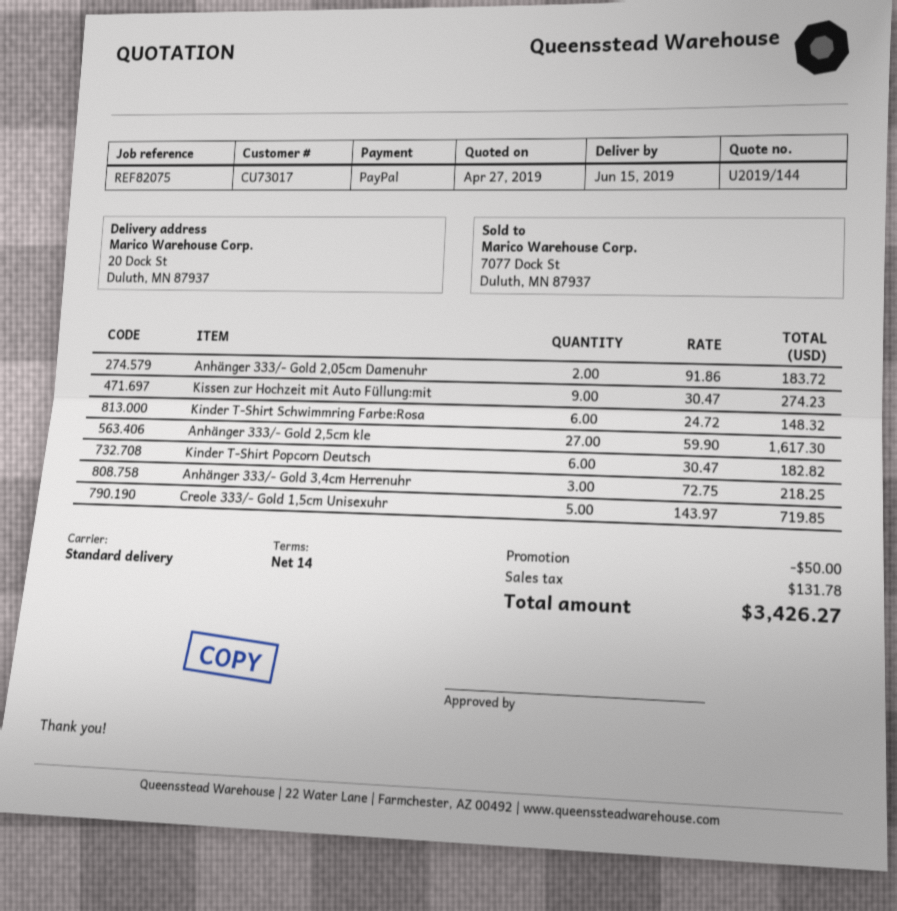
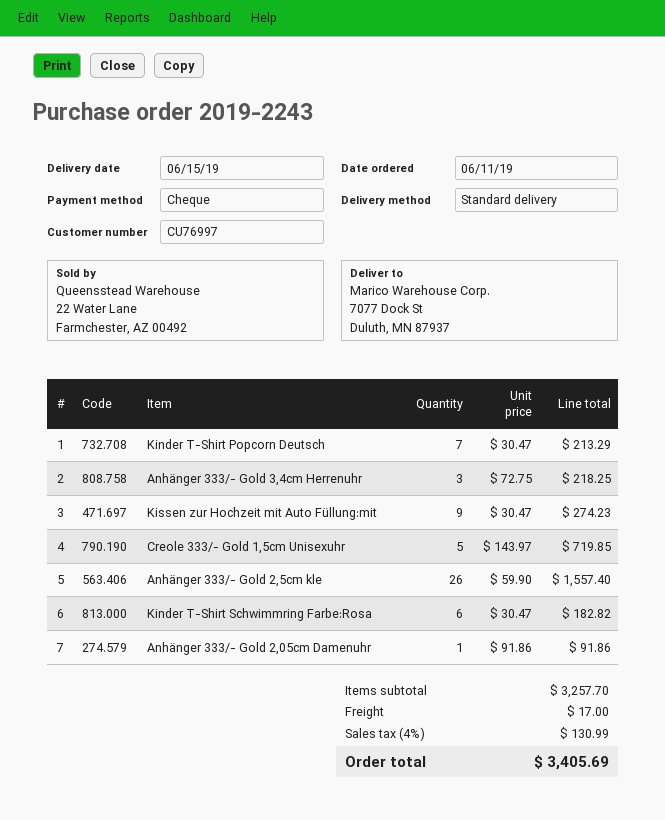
customer number: CU73017 -> CU76997
payment method: PayPal -> cheque
ship to: 20 Dock St, Duluth, MN 87937 -> 7077 Dock St, Duluth, MN 87937
Anhänger 333/- Gold 2,05cm Damenuhr: 2 x 91.86 = 183.72 -> 1 x 91.86 = 91.86
Kinder T-Shirt Schwimmring Farbe:Rosa: 6 x 24.72 = 148.32 -> 6 x 30.47 = 182.82
Anhänger 333/- Gold 2,5cm kle: 27 x 59.90 = 1617.30 -> 26 x 59.90 = 1557.40
Kinder T-Shirt Popcorn Deutsch: 6 x 30.47 = 182.82 -> 7 x 30.47 = 213.29
discount: 50.00 -> none
shipping: none -> 17.00
tax: 131.78 -> 130.99
total: 3426.27 -> 3405.69

